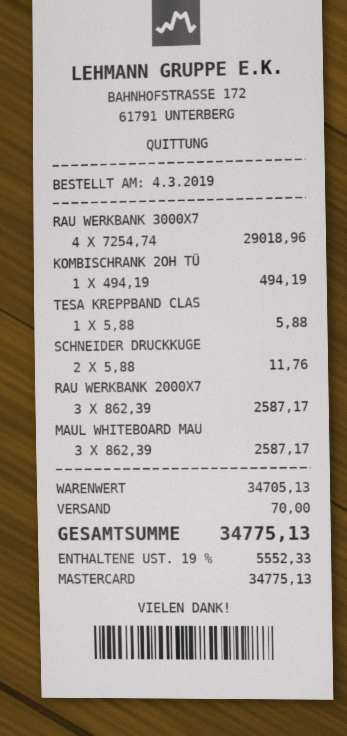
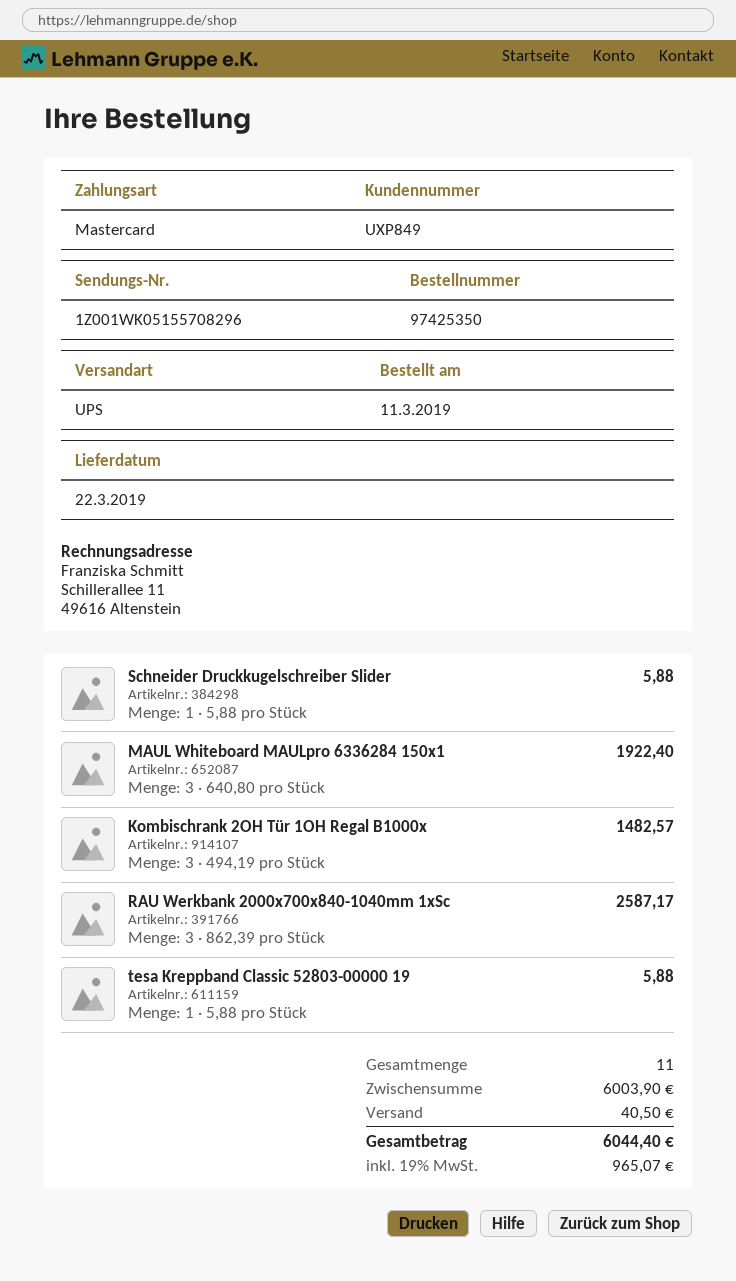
order date: 2019-03-04 -> 2019-03-11
RAU WERKBANK 3000X7: 4 x 7254.74 = 29018.96 -> none
KOMBISCHRANK 2OH TÜ: 1 x 494.19 = 494.19 -> 3 x 494.19 = 1482.57
SCHNEIDER DRUCKKUGE: 2 x 5.88 = 11.76 -> 1 x 5.88 = 5.88
MAUL WHITEBOARD MAU: 3 x 862.39 = 2587.17 -> 3 x 640.80 = 1922.40
subtotal: 34705.13 -> 6003.90
shipping: 70.00 -> 40.50
tax: 19% = 5552.33 -> 19% = 965.07
total: 34775.13 -> 6044.40

